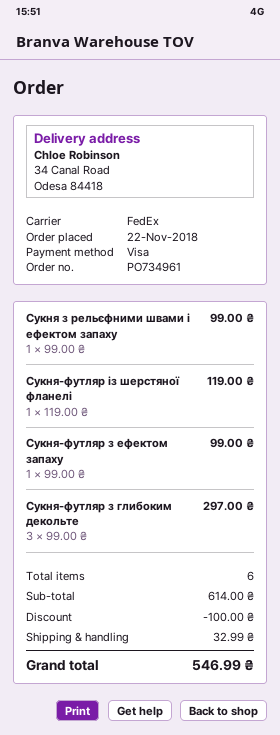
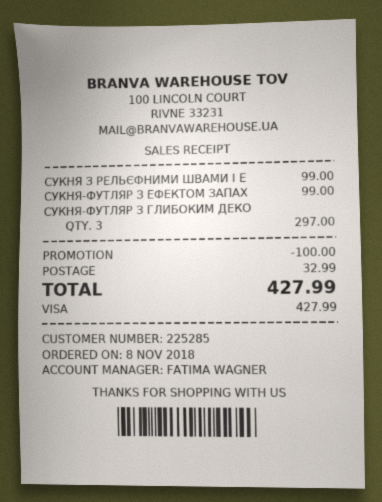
order date: 2018-11-22 -> 2018-11-08
Сукня-футляр із шерстяної фланелі: 1 for 119.00 -> none
total: 546.99 -> 427.99

